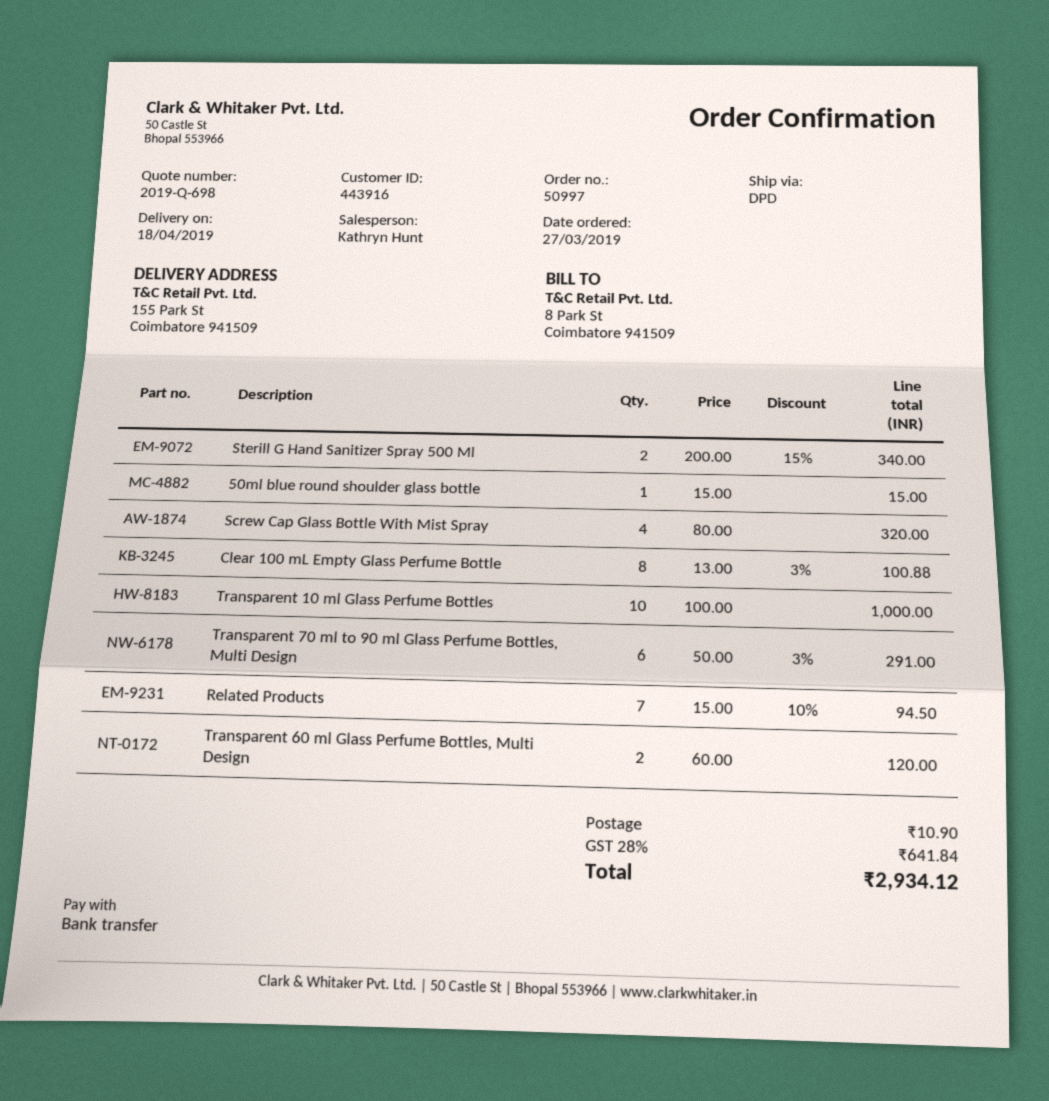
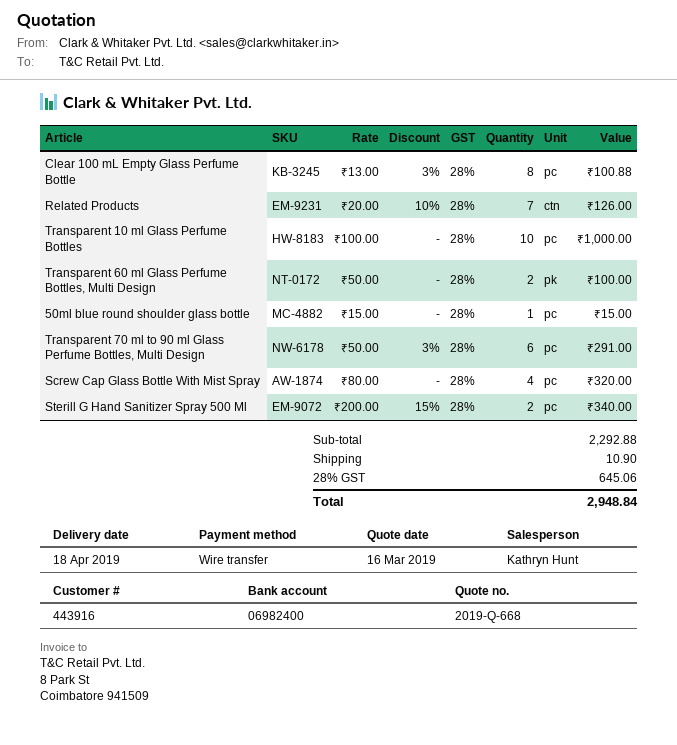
quote number: 2019-Q-698 -> 2019-Q-668
Related Products: 7 x 15.00 - 10% = 94.50 -> 7 x 20.00 - 10% = 126.00
Transparent 60 ml Glass Perfume Bottles, Multi Design: 2 x 60.00 = 120.00 -> 2 x 50.00 = 100.00
tax: 28% = 641.84 -> 28% = 645.06
total: 2934.12 -> 2948.84

